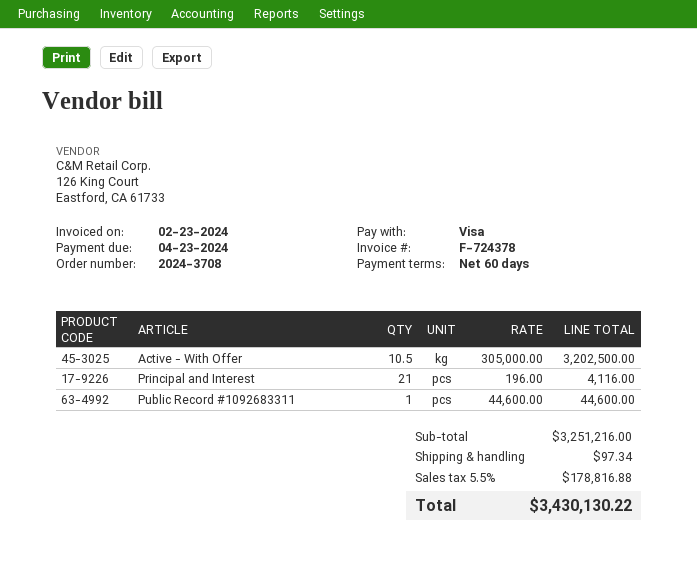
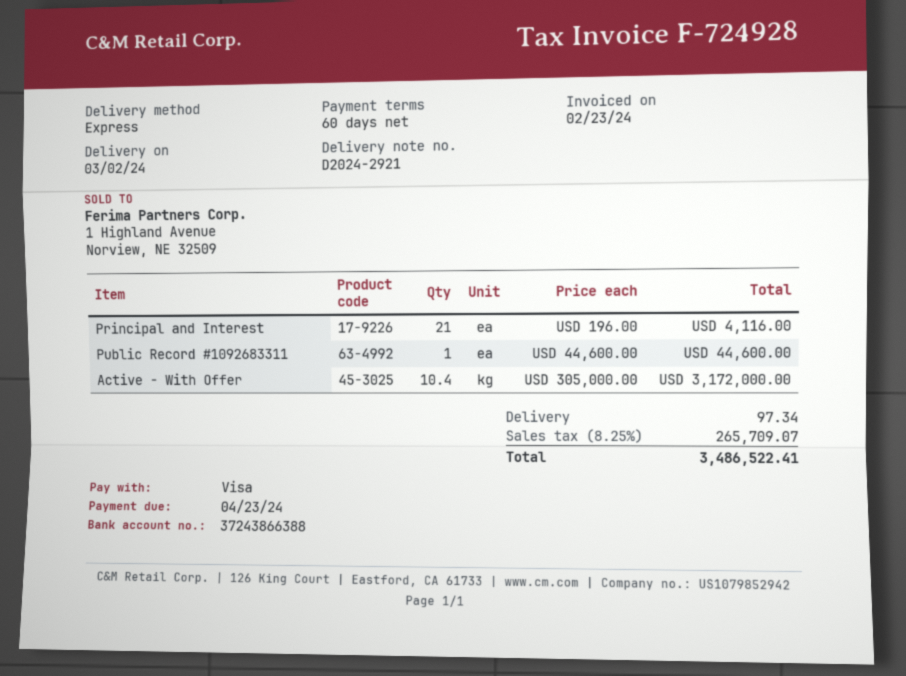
invoice number: F-724378 -> F-724928
Active - With Offer: 10.5 x 305000.00 = 3202500.00 -> 10.4 x 305000.00 = 3172000.00
tax: 5.5% = 178816.88 -> 8.25% = 265709.07
total: 3430130.22 -> 3486522.41

